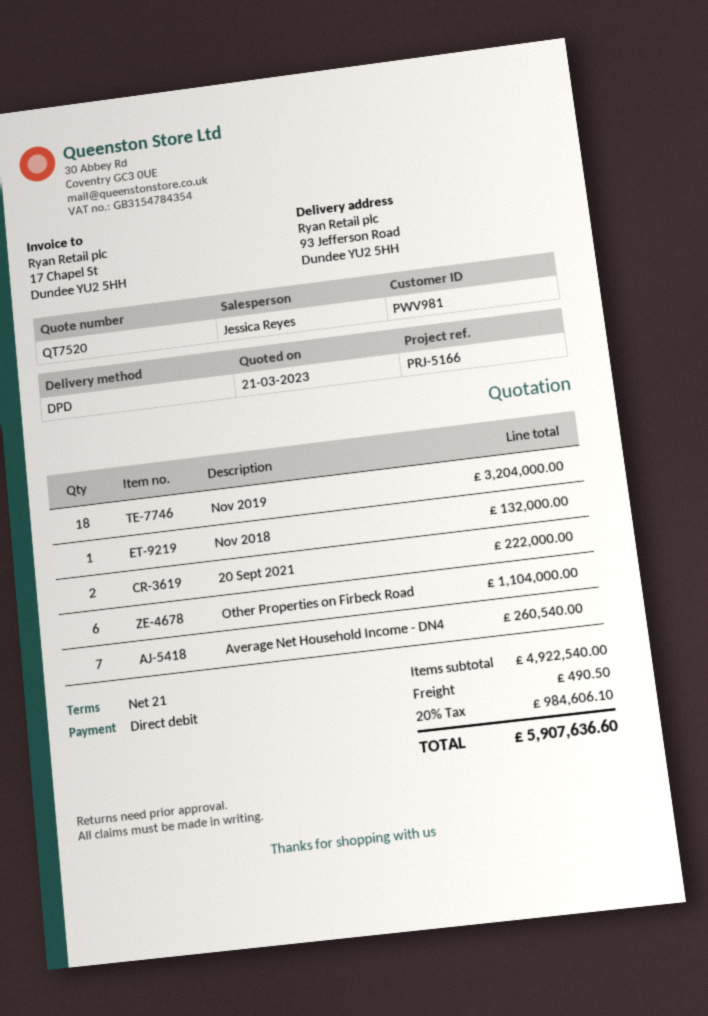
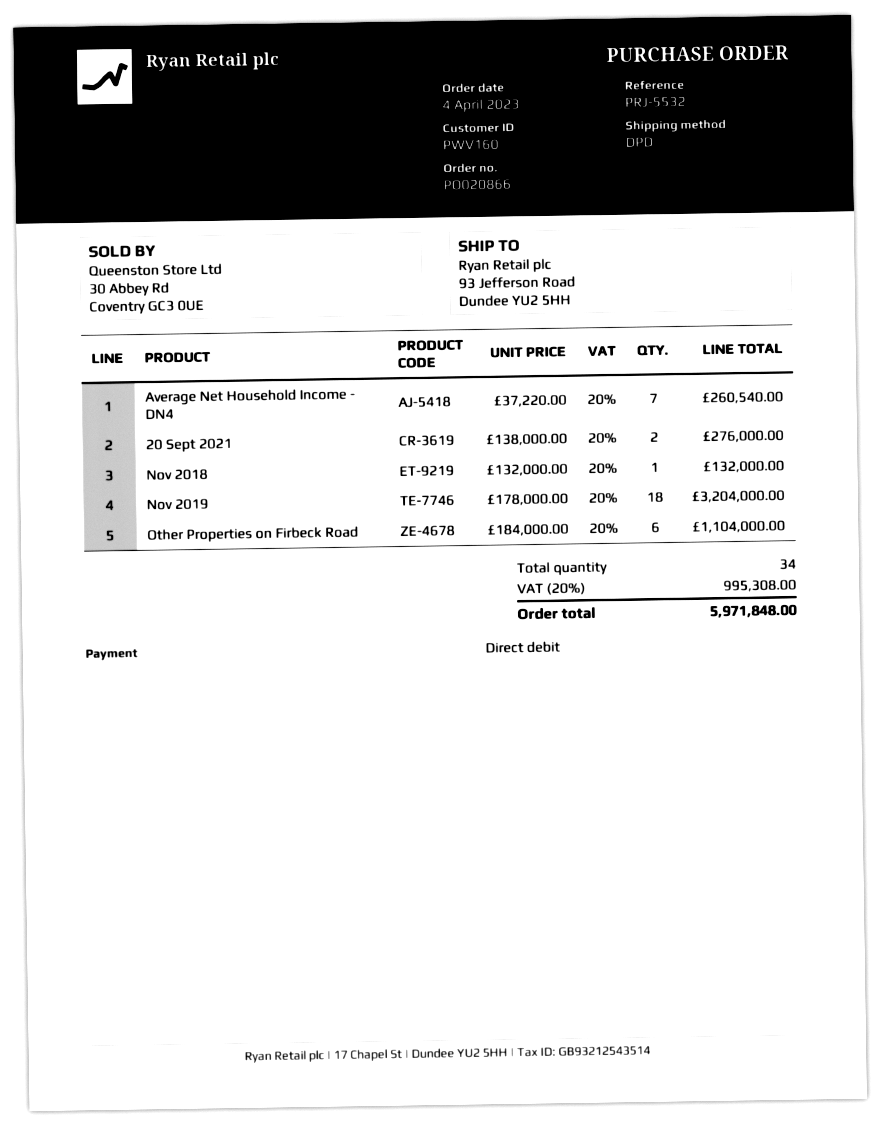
customer number: PWV981 -> PWV160
reference: PRJ-5166 -> PRJ-5532
20 Sept 2021: 2 for 222000.00 -> 2 for 276000.00
shipping: 490.50 -> none
tax: 20% = 984606.10 -> 20% = 995308.00
total: 5907636.60 -> 5971848.00

